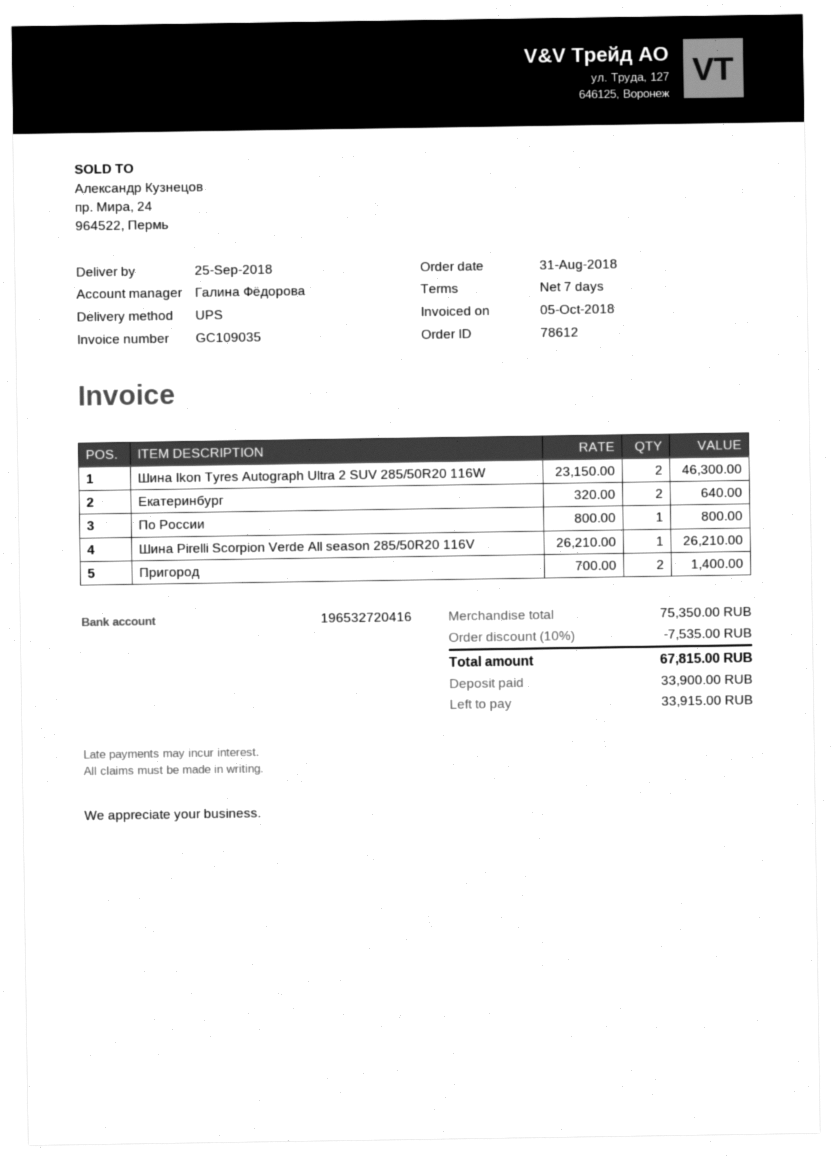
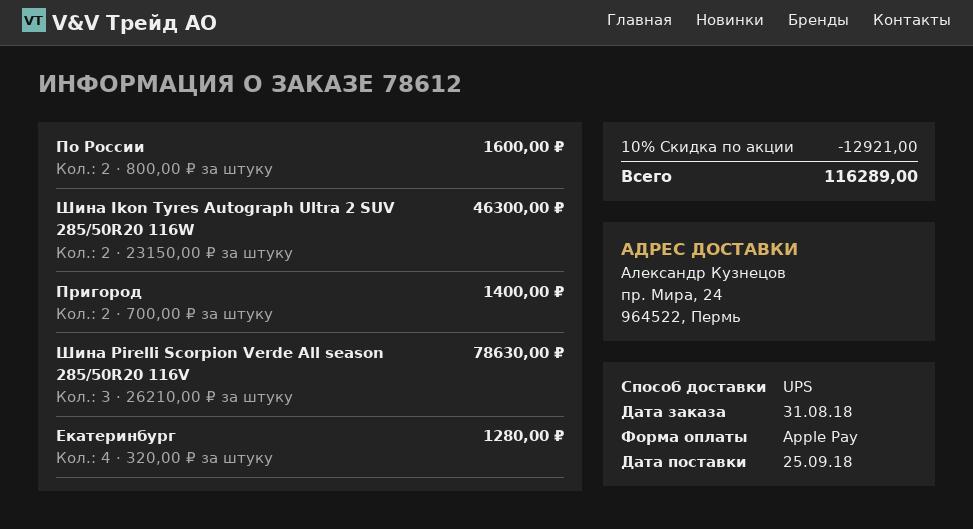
Екатеринбург: 2 x 320.00 = 640.00 -> 4 x 320.00 = 1280.00
По России: 1 x 800.00 = 800.00 -> 2 x 800.00 = 1600.00
Шина Pirelli Scorpion Verde All season 285/50R20 116V: 1 x 26210.00 = 26210.00 -> 3 x 26210.00 = 78630.00
discount: 10% = 7535.00 -> 10% = 12921.00
total: 67815.00 -> 116289.00

